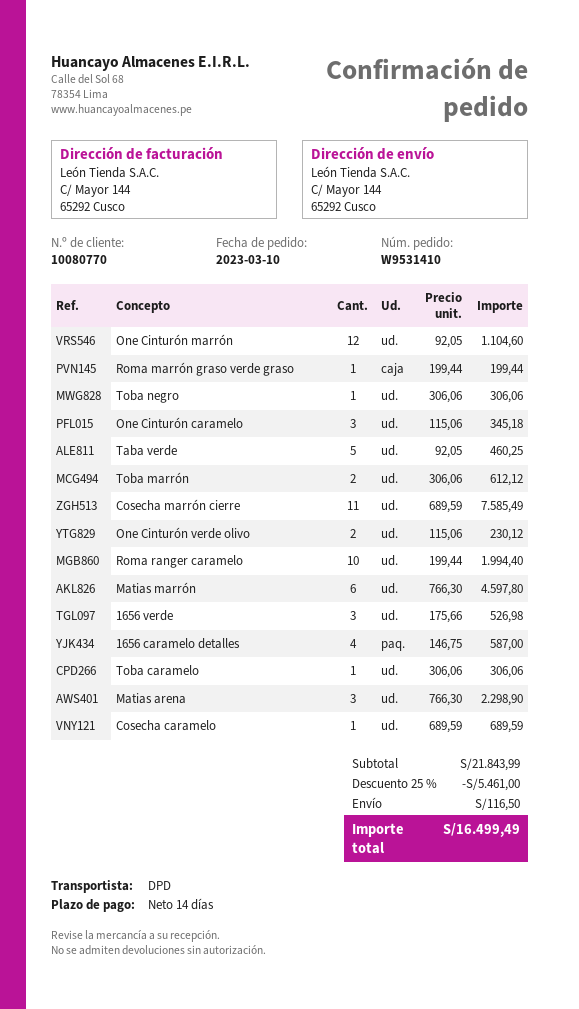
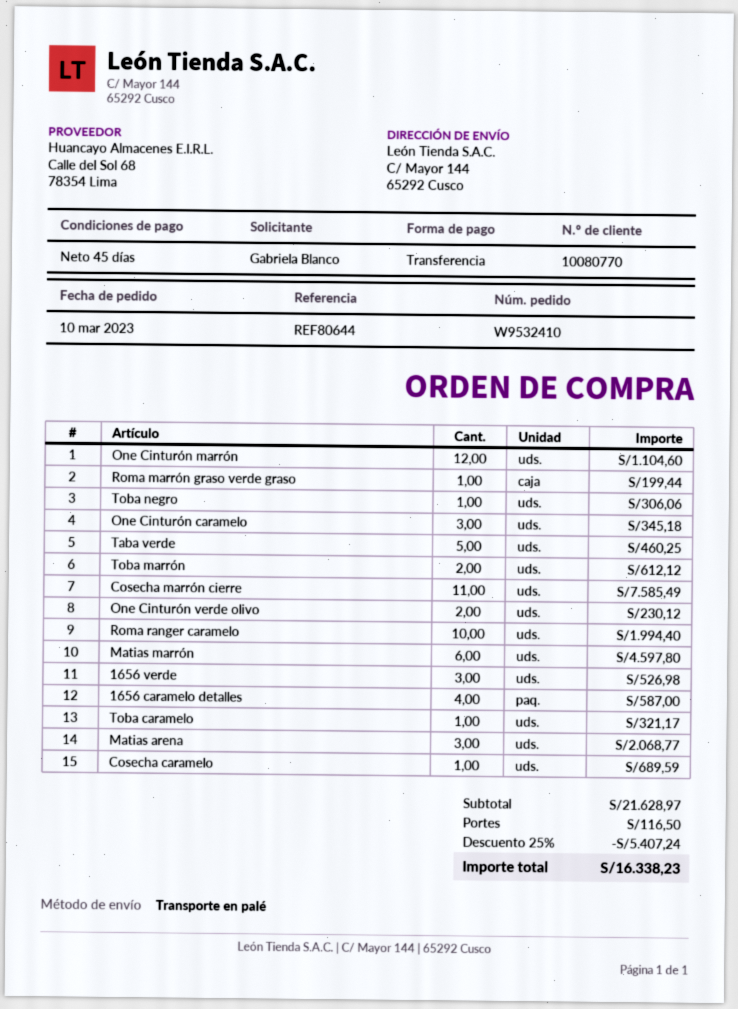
order number: W9531410 -> W9532410
payment terms: 14 days -> 45 days
shipping method: DPD -> pallet freight
Toba caramelo: 1 for 306.06 -> 1 for 321.17
Matias arena: 3 for 2298.90 -> 3 for 2068.77
subtotal: 21843.99 -> 21628.97
discount: 25% = 5461.00 -> 25% = 5407.24
total: 16499.49 -> 16338.23

